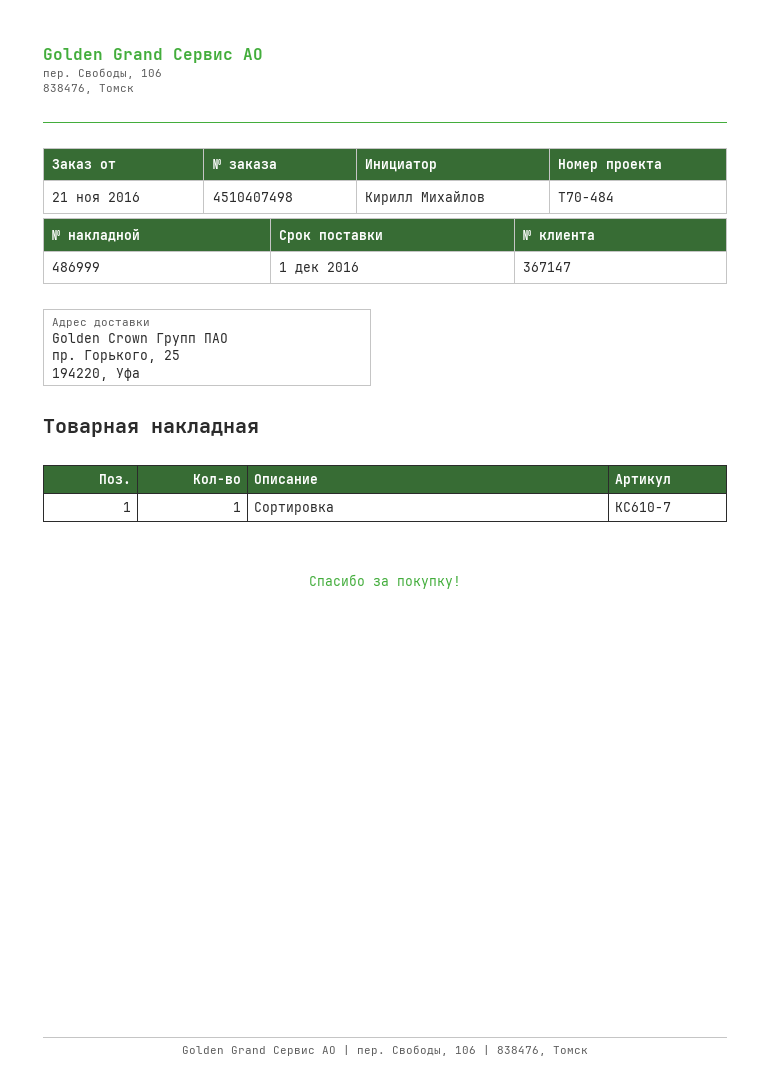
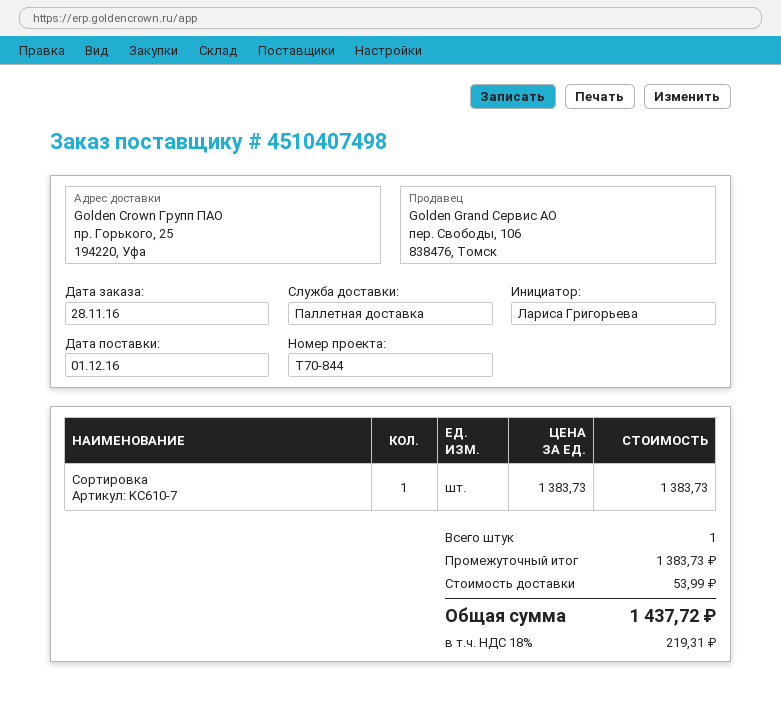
order date: 2016-11-21 -> 2016-11-28
reference: T70-484 -> T70-844
ordered by: Кирилл Михайлов -> Лариса Григорьева

